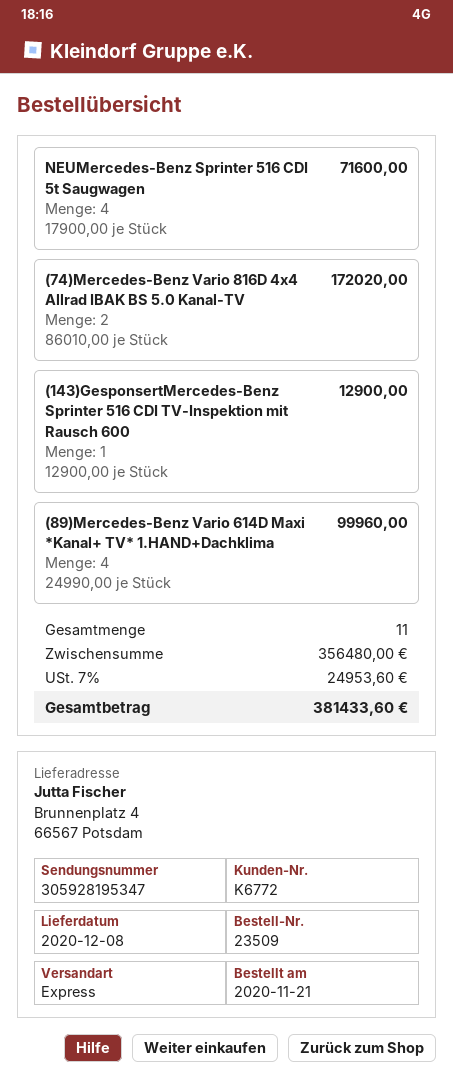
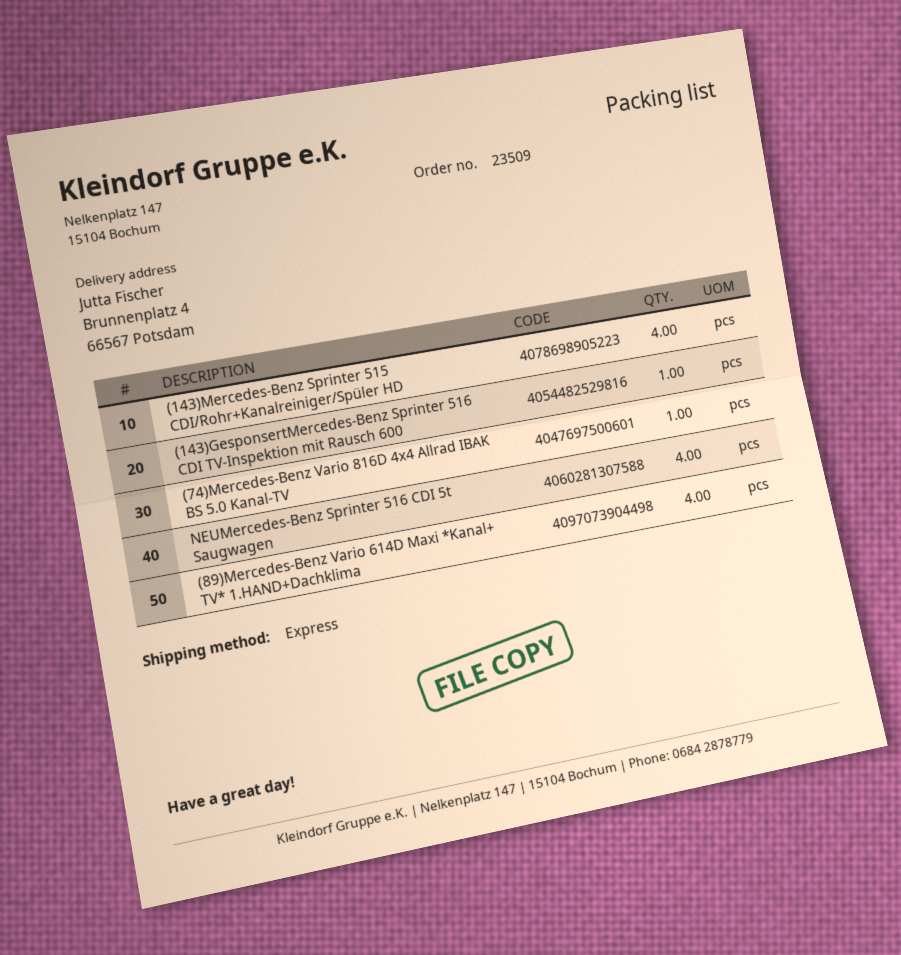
(74)Mercedes-Benz Vario 816D 4x4 Allrad IBAK BS 5.0 Kanal-TV: 2 -> 1
(143)Mercedes-Benz Sprinter 515 CDI/Rohr+Kanalreiniger/Spüler HD: none -> 4

